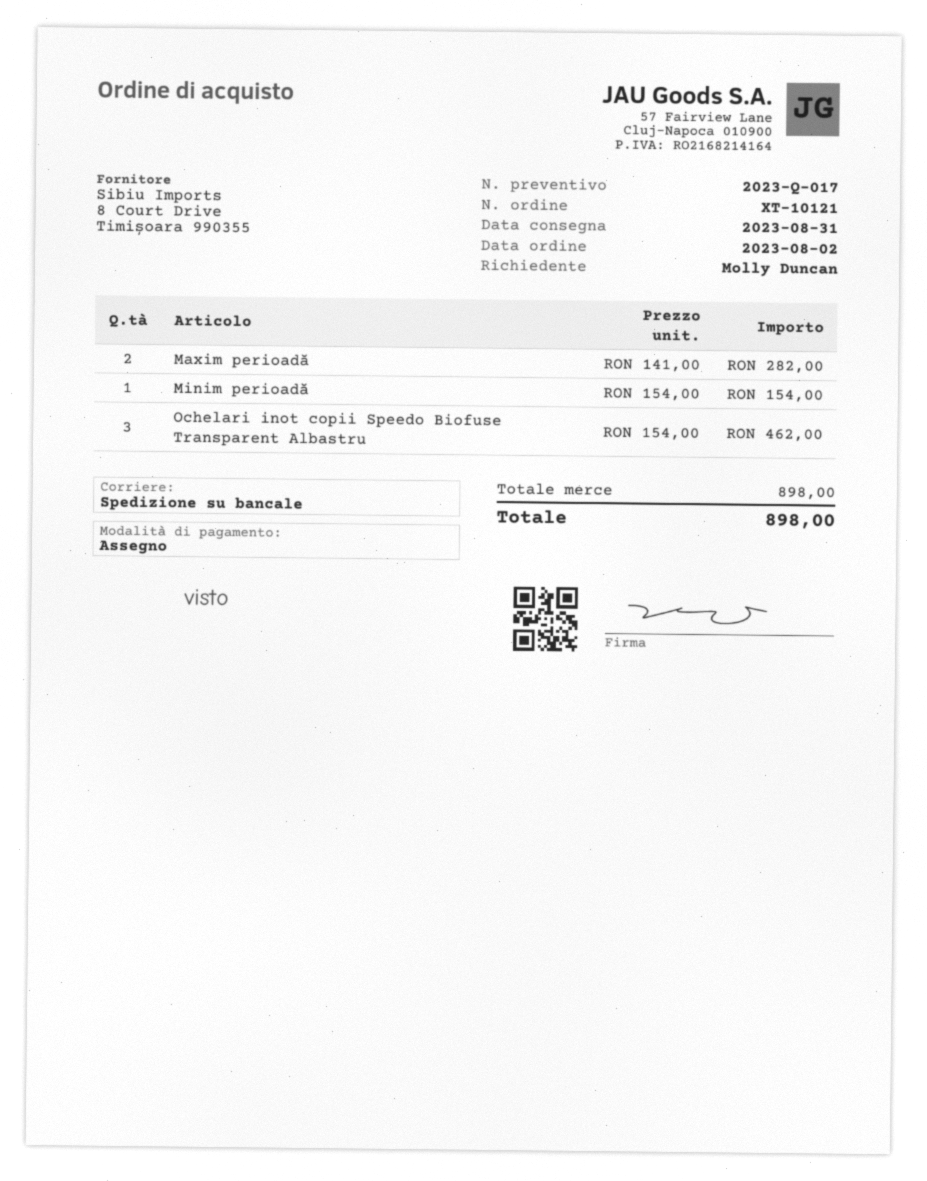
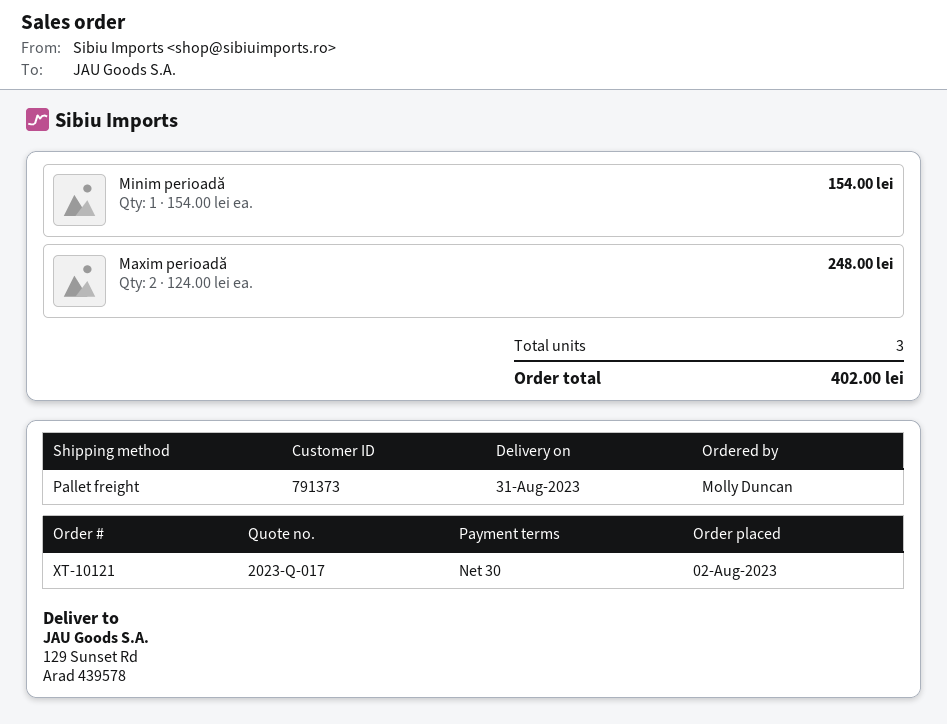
Maxim perioadă: 2 x 141.00 = 282.00 -> 2 x 124.00 = 248.00
Ochelari inot copii Speedo Biofuse Transparent Albastru: 3 x 154.00 = 462.00 -> none
total: 898.00 -> 402.00

